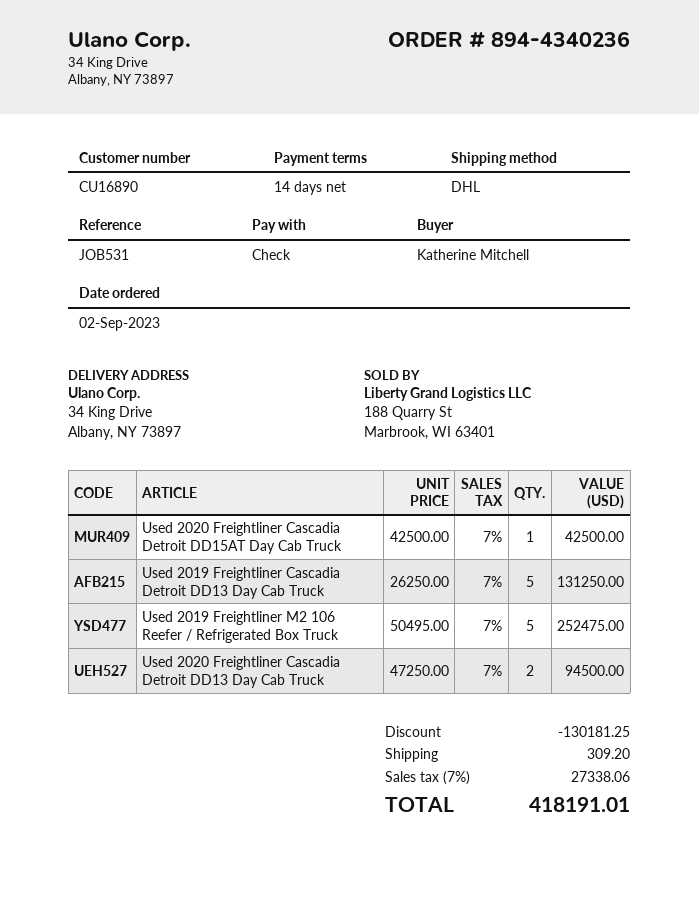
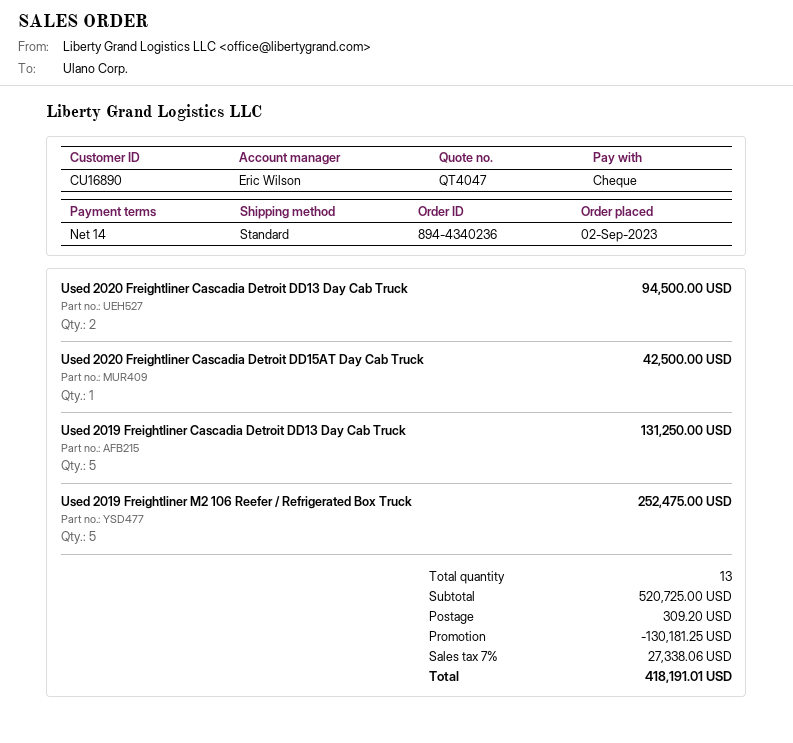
shipping method: DHL -> standard

